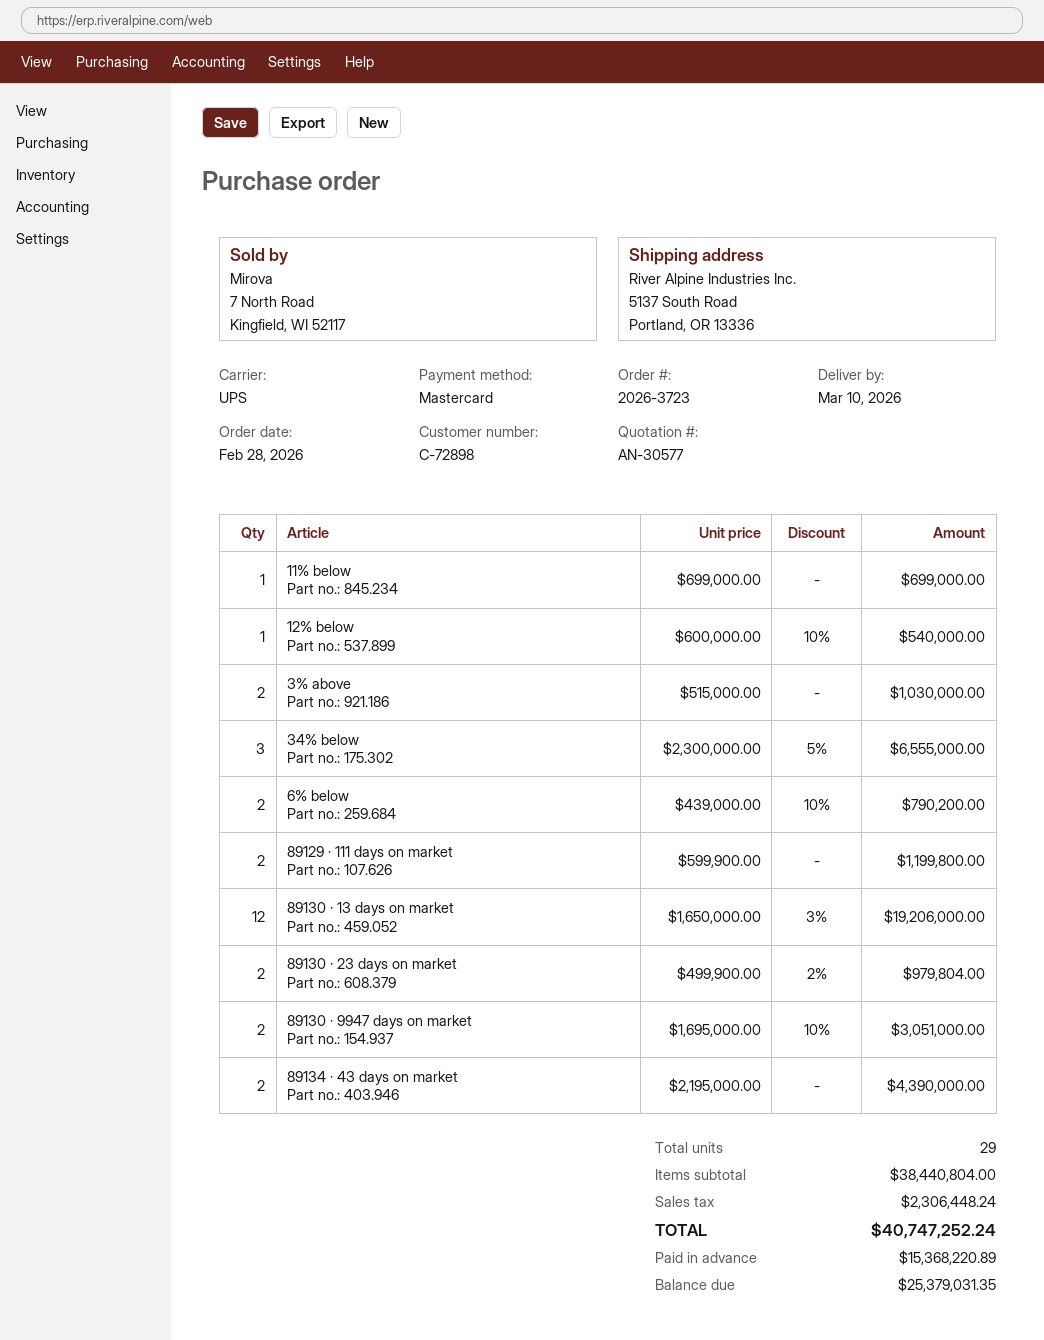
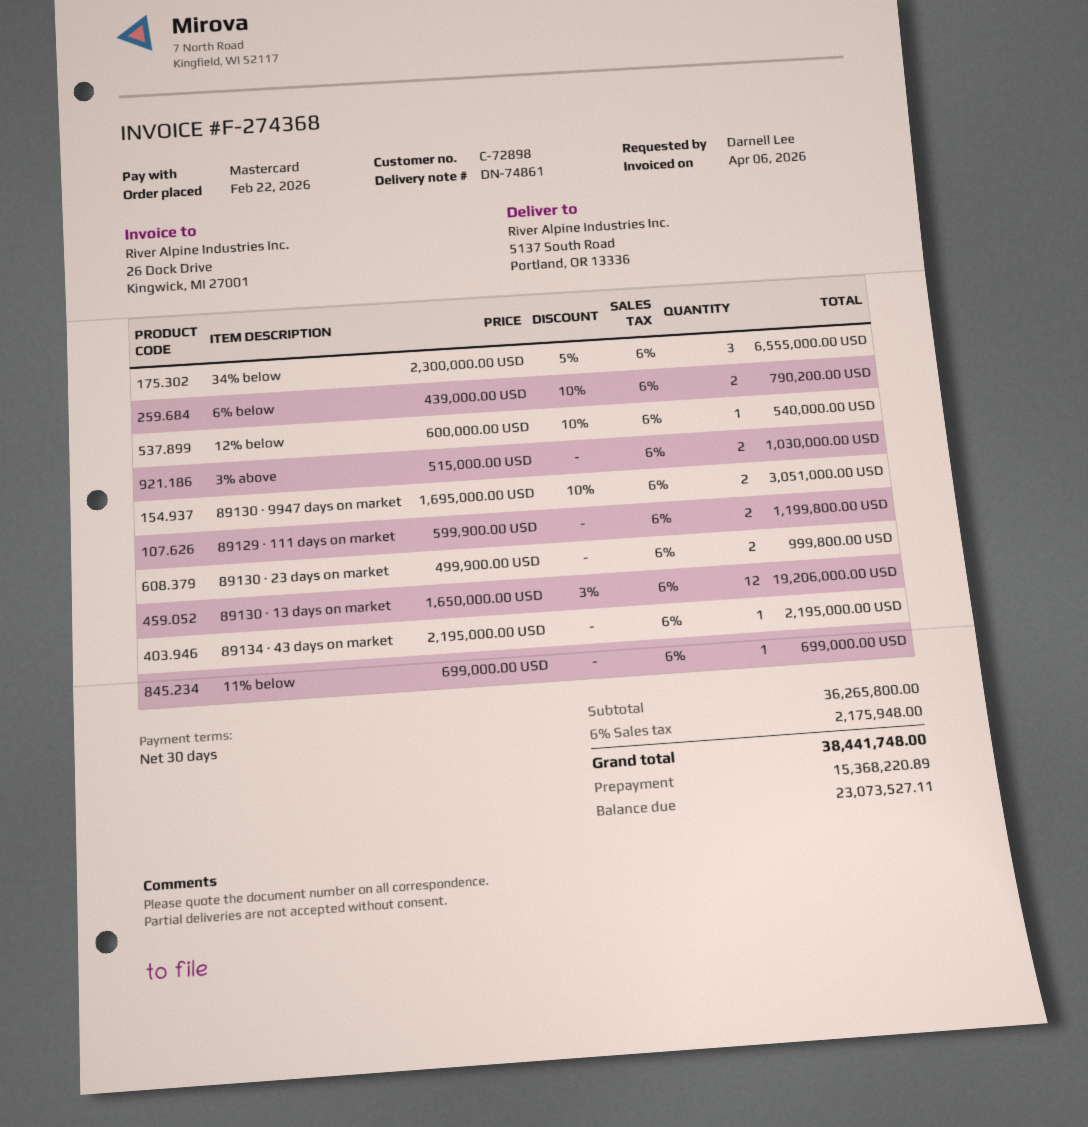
order date: 2026-02-28 -> 2026-02-22
89130 · 23 days on market: 2 x 499900.00 - 2% = 979804.00 -> 2 x 499900.00 = 999800.00
89134 · 43 days on market: 2 x 2195000.00 = 4390000.00 -> 1 x 2195000.00 = 2195000.00
subtotal: 38440804.00 -> 36265800.00
tax: 2306448.24 -> 2175948.00
total: 40747252.24 -> 38441748.00
balance: 25379031.35 -> 23073527.11

